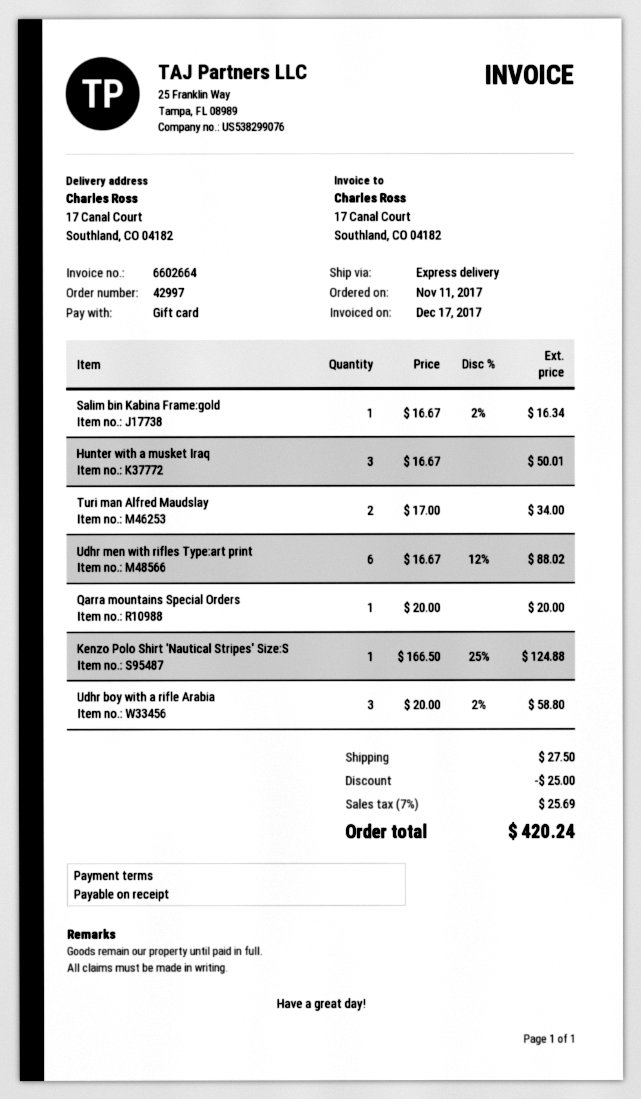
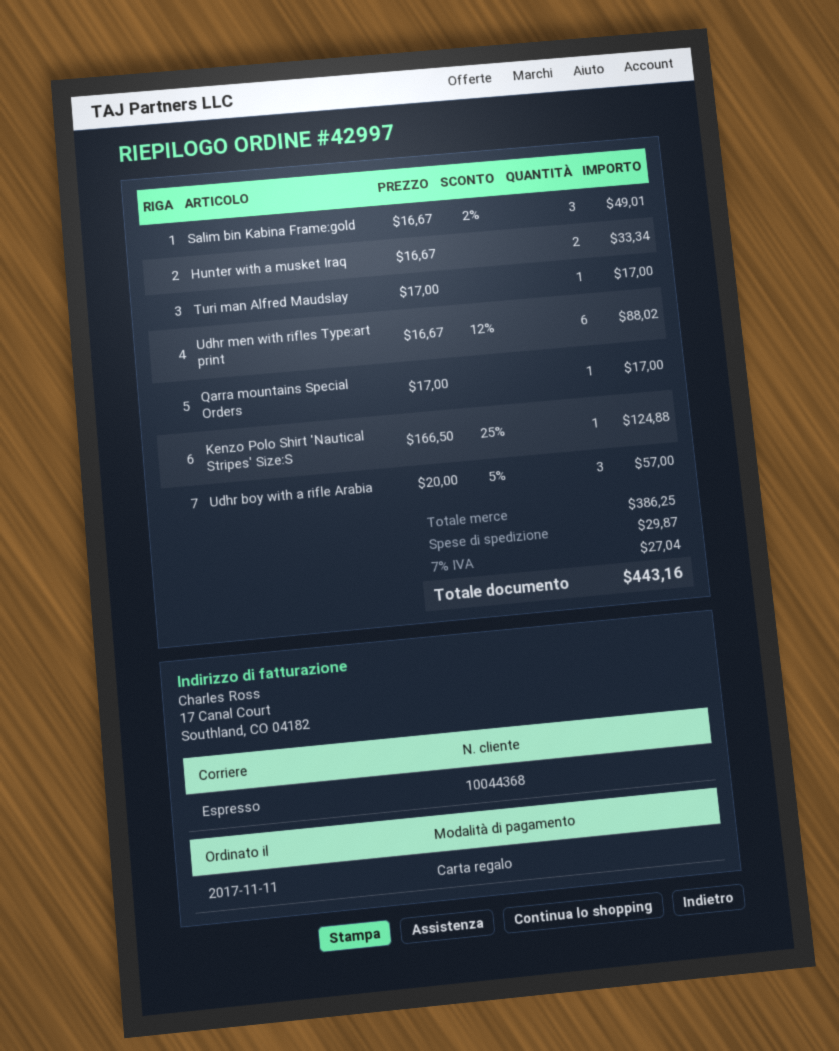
Salim bin Kabina Frame:gold: 1 x 16.67 - 2% = 16.34 -> 3 x 16.67 - 2% = 49.01
Hunter with a musket Iraq: 3 x 16.67 = 50.01 -> 2 x 16.67 = 33.34
Turi man Alfred Maudslay: 2 x 17.00 = 34.00 -> 1 x 17.00 = 17.00
Qarra mountains Special Orders: 1 x 20.00 = 20.00 -> 1 x 17.00 = 17.00
Udhr boy with a rifle Arabia: 3 x 20.00 - 2% = 58.80 -> 3 x 20.00 - 5% = 57.00
discount: 25.00 -> none
shipping: 27.50 -> 29.87
tax: 7% = 25.69 -> 7% = 27.04
total: 420.24 -> 443.16

